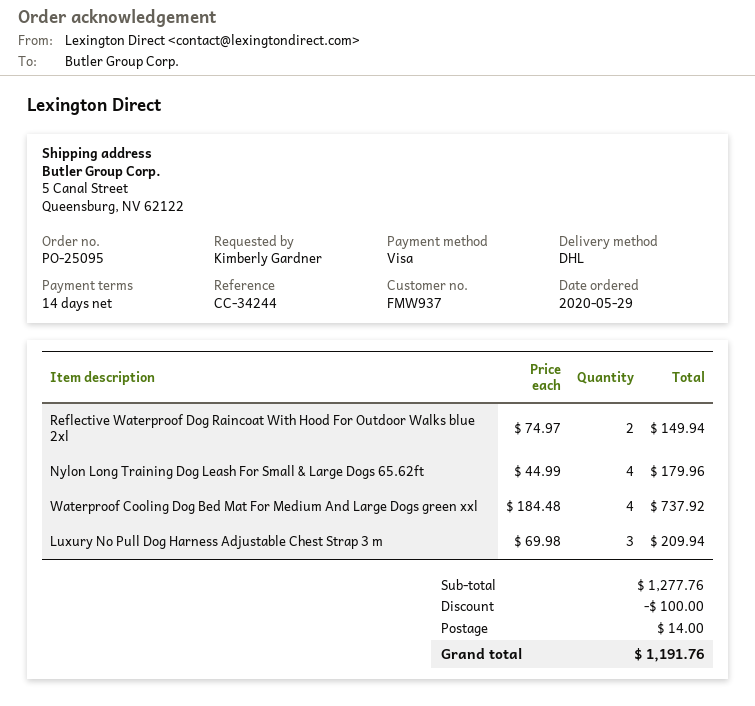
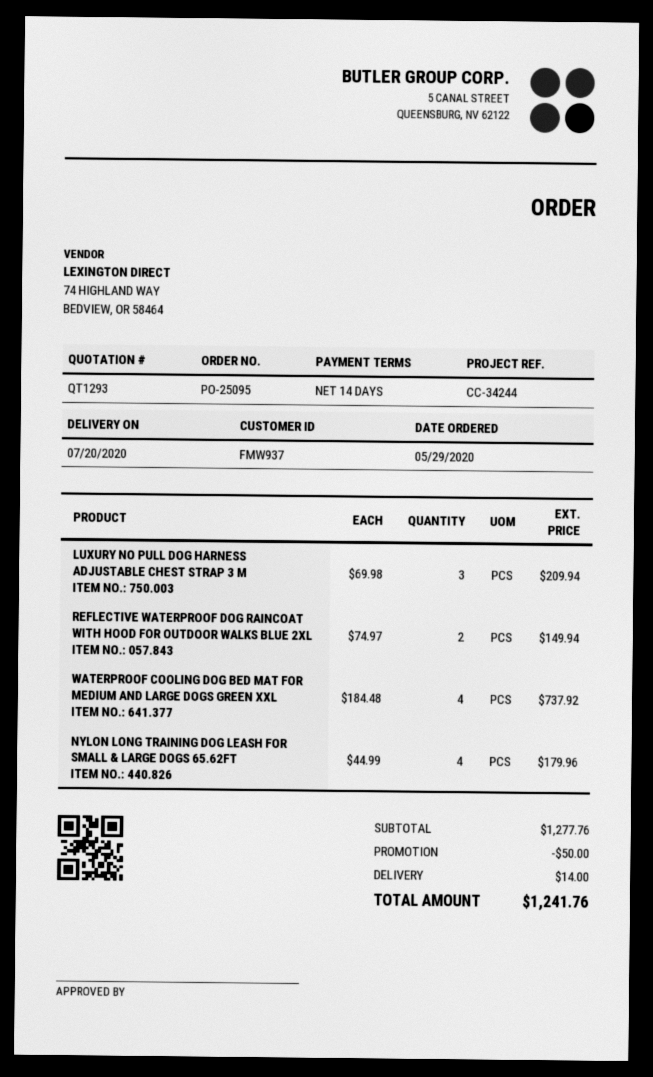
discount: 100.00 -> 50.00
total: 1191.76 -> 1241.76

